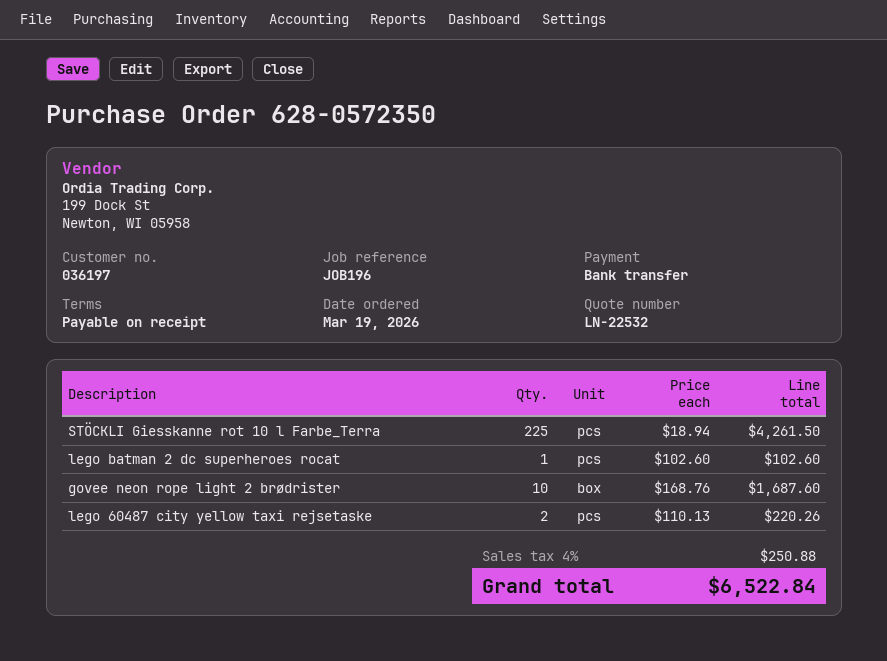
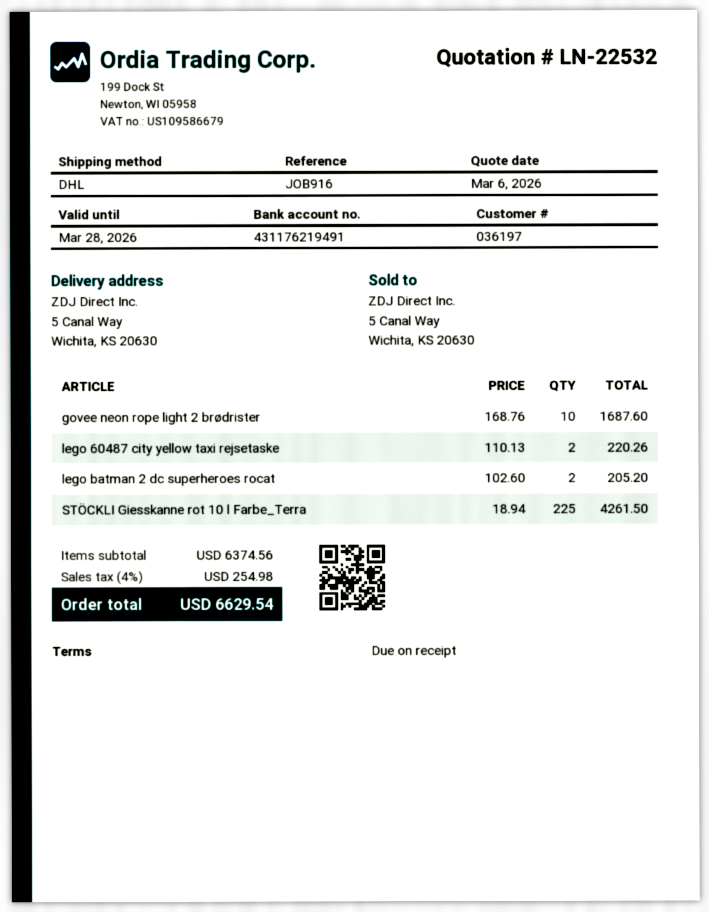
reference: JOB196 -> JOB916
lego batman 2 dc superheroes rocat: 1 x 102.60 = 102.60 -> 2 x 102.60 = 205.20
tax: 4% = 250.88 -> 4% = 254.98
total: 6522.84 -> 6629.54

